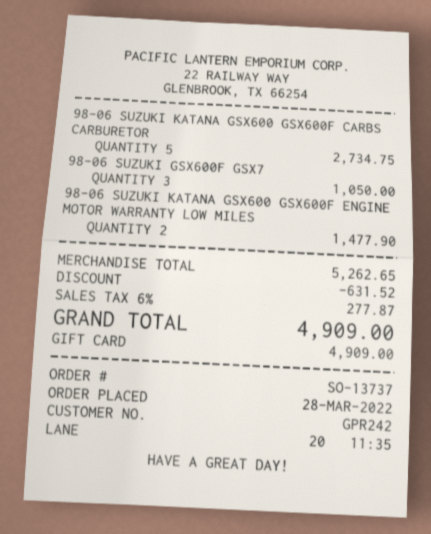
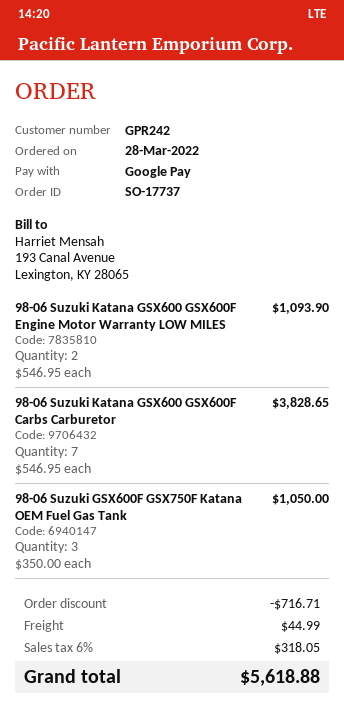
order number: SO-13737 -> SO-17737
payment method: gift card -> Google Pay
98-06 SUZUKI KATANA GSX600 GSX600F CARBS CARBURETOR: 5 for 2734.75 -> 7 for 3828.65
98-06 SUZUKI KATANA GSX600 GSX600F ENGINE MOTOR WARRANTY LOW MILES: 2 for 1477.90 -> 2 for 1093.90
discount: 631.52 -> 716.71
shipping: none -> 44.99
tax: 6% = 277.87 -> 6% = 318.05
total: 4909.00 -> 5618.88

